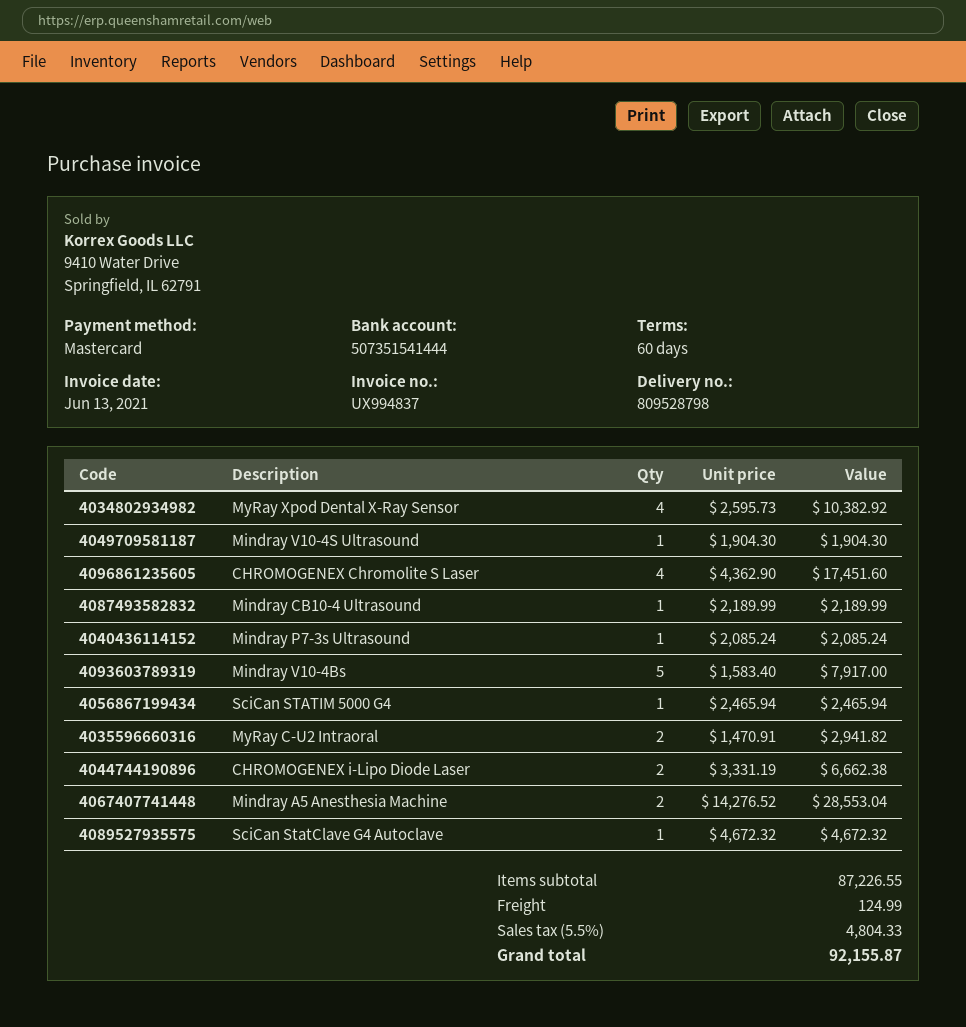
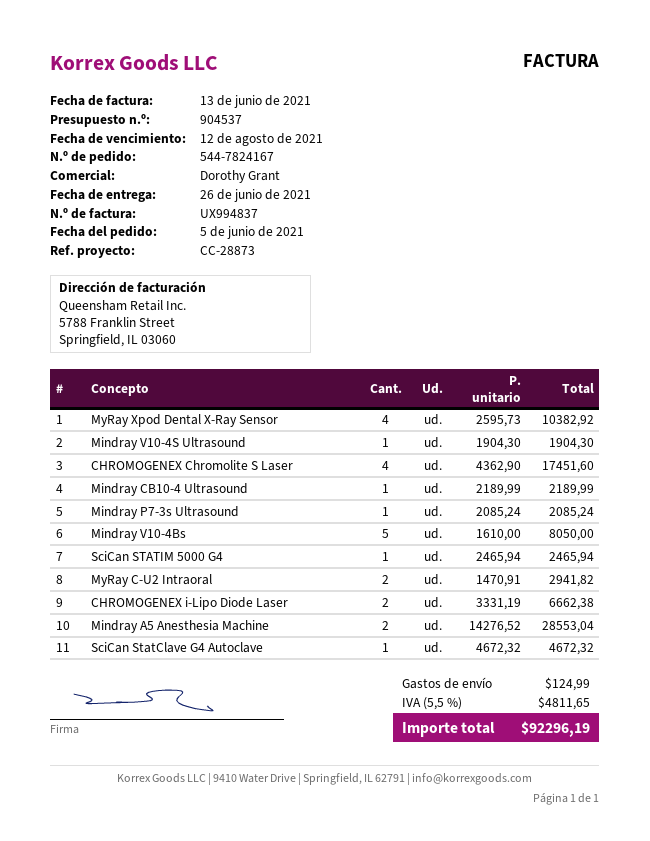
Mindray V10-4Bs: 5 x 1583.40 = 7917.00 -> 5 x 1610.00 = 8050.00
tax: 5.5% = 4804.33 -> 5.5% = 4811.65
total: 92155.87 -> 92296.19

